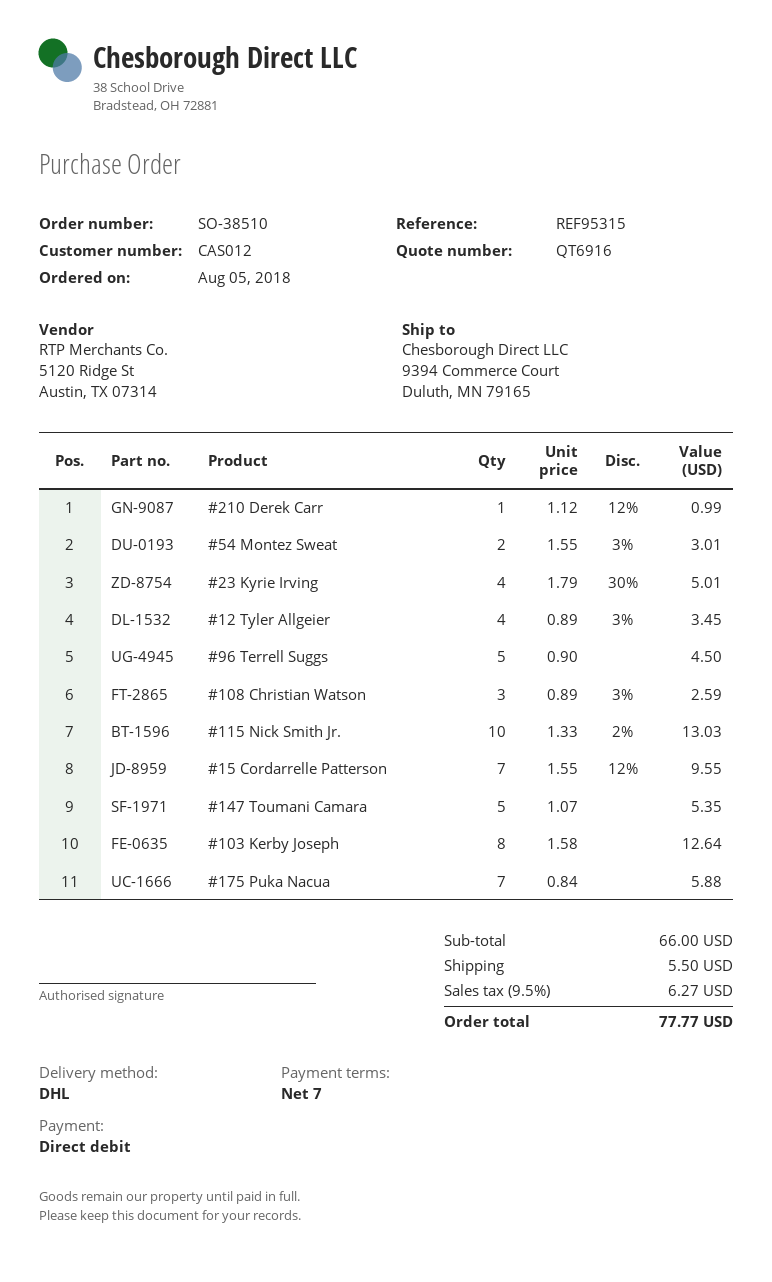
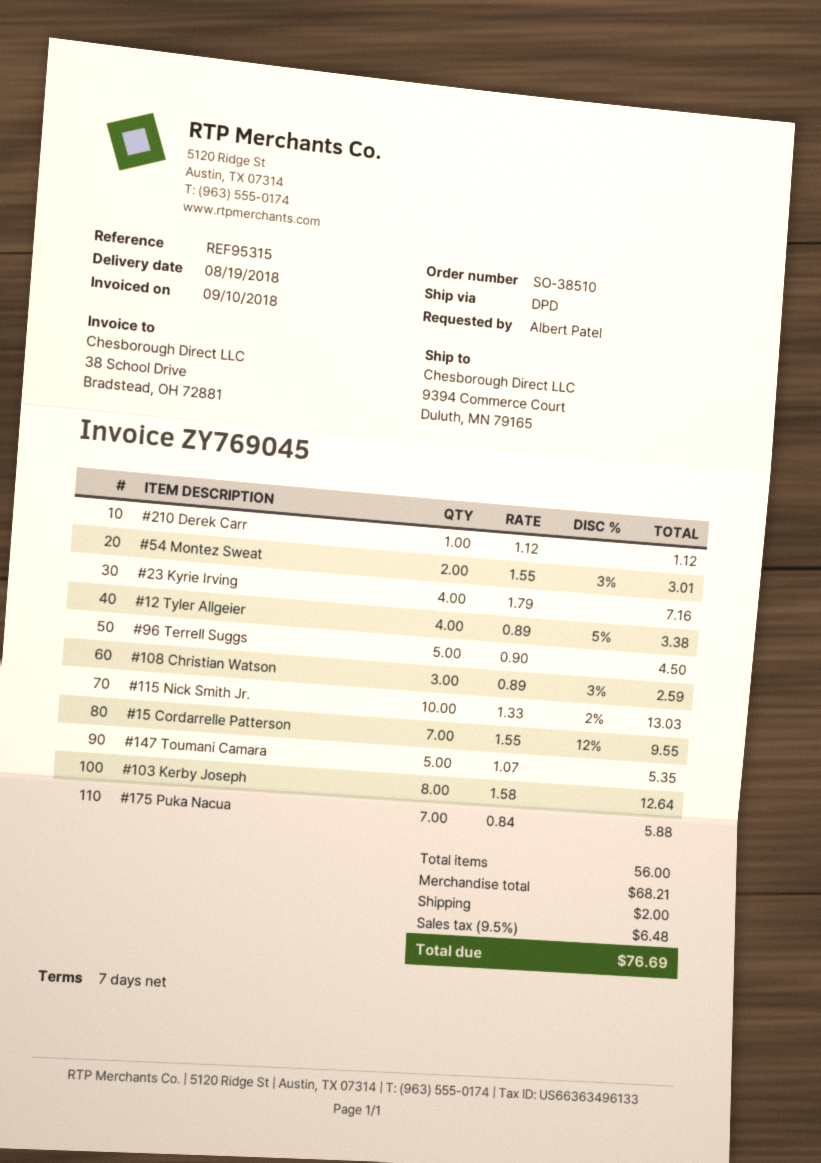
shipping method: DHL -> DPD
#210 Derek Carr: 1 x 1.12 - 12% = 0.99 -> 1 x 1.12 = 1.12
#23 Kyrie Irving: 4 x 1.79 - 30% = 5.01 -> 4 x 1.79 = 7.16
#12 Tyler Allgeier: 4 x 0.89 - 3% = 3.45 -> 4 x 0.89 - 5% = 3.38
subtotal: 66.00 -> 68.21
shipping: 5.50 -> 2.00
tax: 9.5% = 6.27 -> 9.5% = 6.48
total: 77.77 -> 76.69

